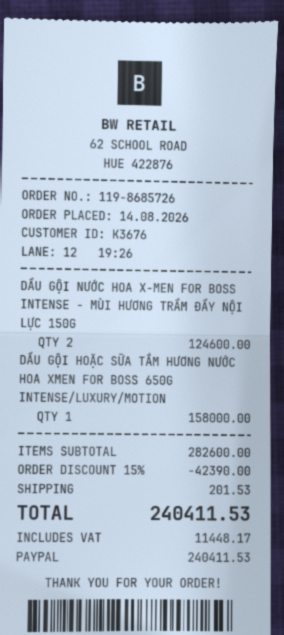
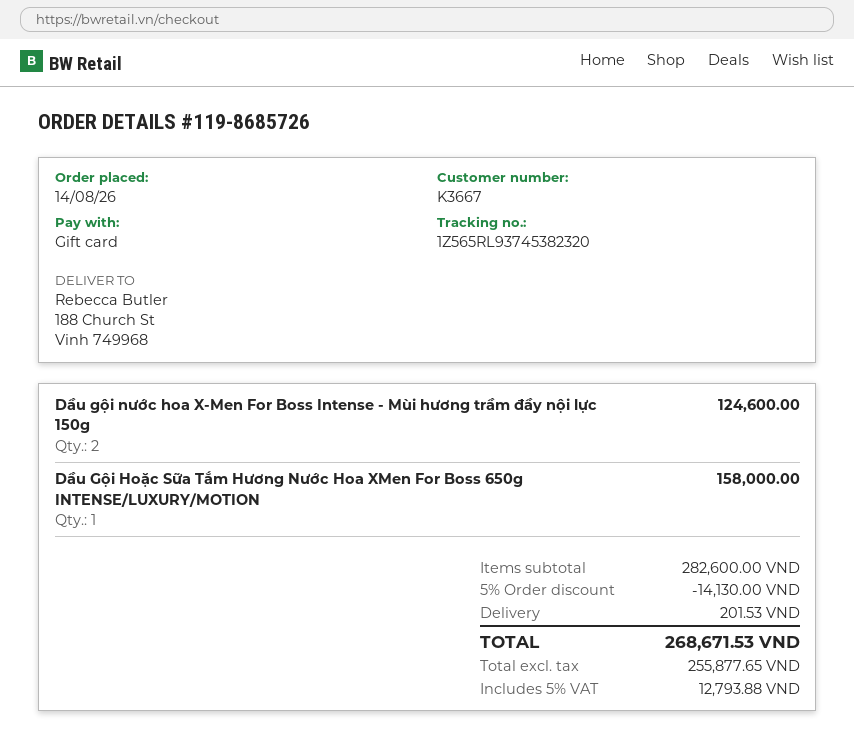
customer number: K3676 -> K3667
payment method: PayPal -> gift card
discount: 15% = 42390.00 -> 5% = 14130.00
tax: 11448.17 -> 12793.88
total: 240411.53 -> 268671.53

